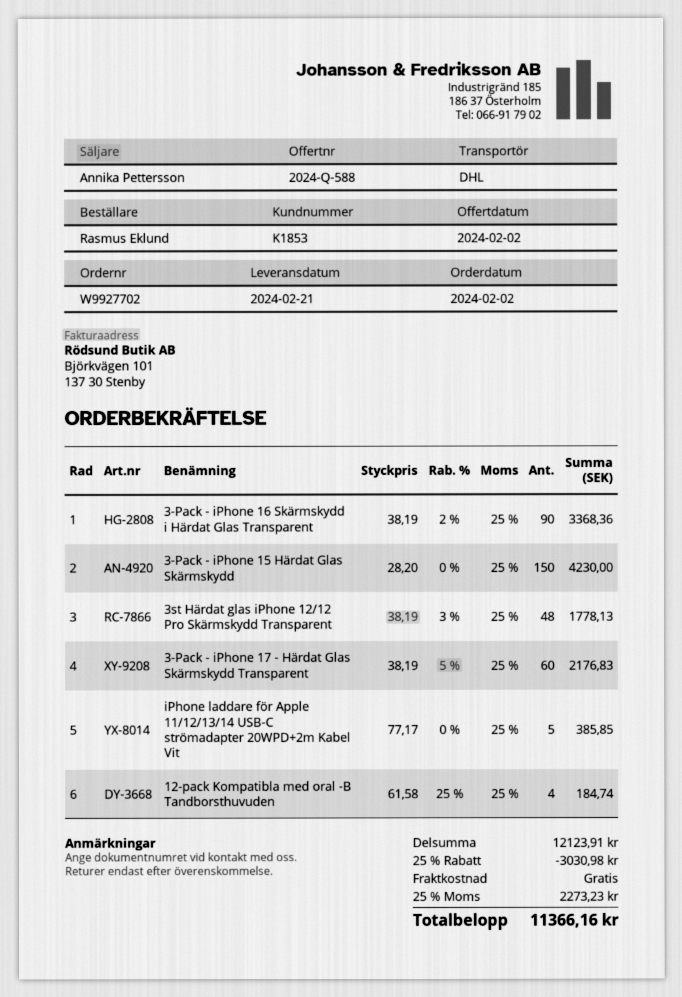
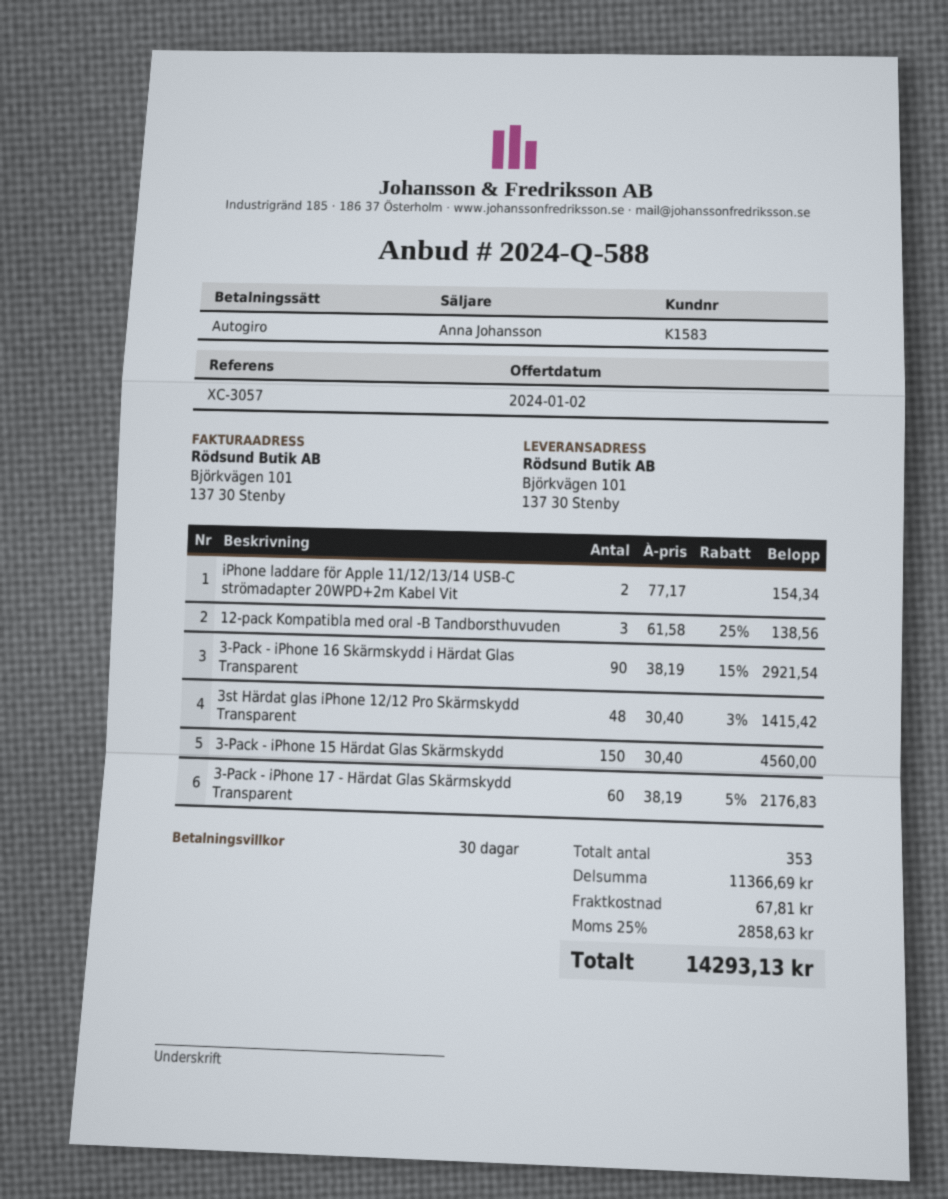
quote date: 2024-02-02 -> 2024-01-02
customer number: K1853 -> K1583
sales rep: Annika Pettersson -> Anna Johansson
3-Pack - iPhone 16 Skärmskydd i Härdat Glas Transparent: 90 x 38.19 - 2% = 3368.36 -> 90 x 38.19 - 15% = 2921.54
3-Pack - iPhone 15 Härdat Glas Skärmskydd: 150 x 28.20 = 4230.00 -> 150 x 30.40 = 4560.00
3st Härdat glas iPhone 12/12 Pro Skärmskydd Transparent: 48 x 38.19 - 3% = 1778.13 -> 48 x 30.40 - 3% = 1415.42
iPhone laddare för Apple 11/12/13/14 USB-C strömadapter 20WPD+2m Kabel Vit: 5 x 77.17 = 385.85 -> 2 x 77.17 = 154.34
12-pack Kompatibla med oral -B Tandborsthuvuden: 4 x 61.58 - 25% = 184.74 -> 3 x 61.58 - 25% = 138.56
subtotal: 12123.91 -> 11366.69
discount: 25% = 3030.98 -> none
shipping: 0.00 -> 67.81
tax: 25% = 2273.23 -> 25% = 2858.63
total: 11366.16 -> 14293.13

